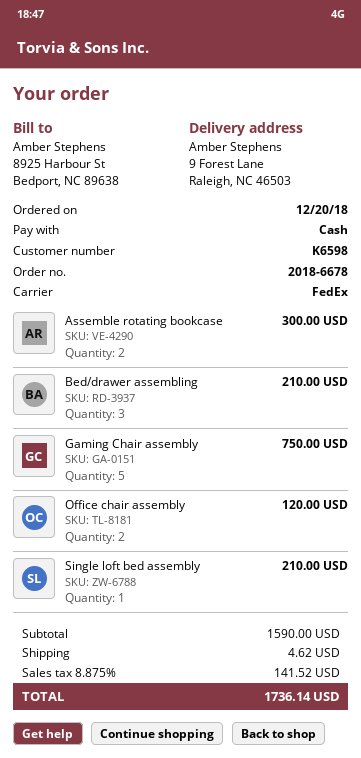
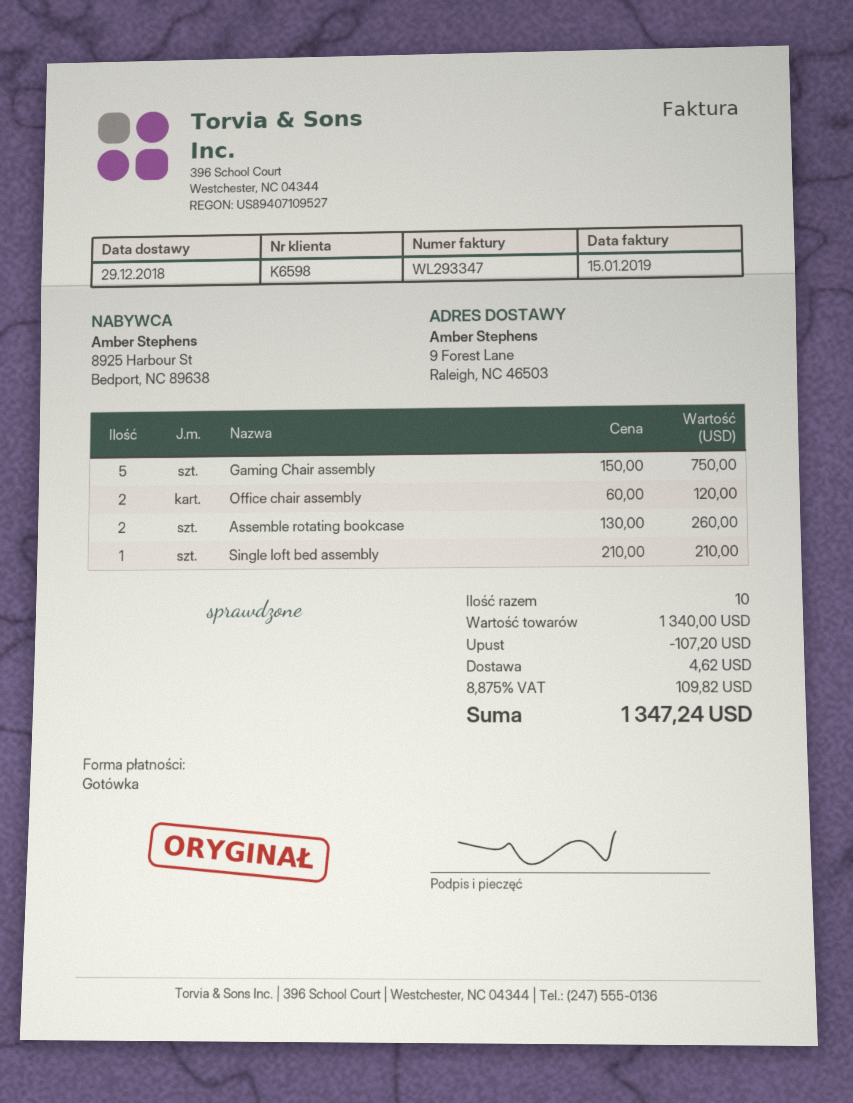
Assemble rotating bookcase: 2 for 300.00 -> 2 for 260.00
Bed/drawer assembling: 3 for 210.00 -> none
subtotal: 1590.00 -> 1340.00
discount: none -> 107.20
tax: 8.875% = 141.52 -> 8.875% = 109.82
total: 1736.14 -> 1347.24

